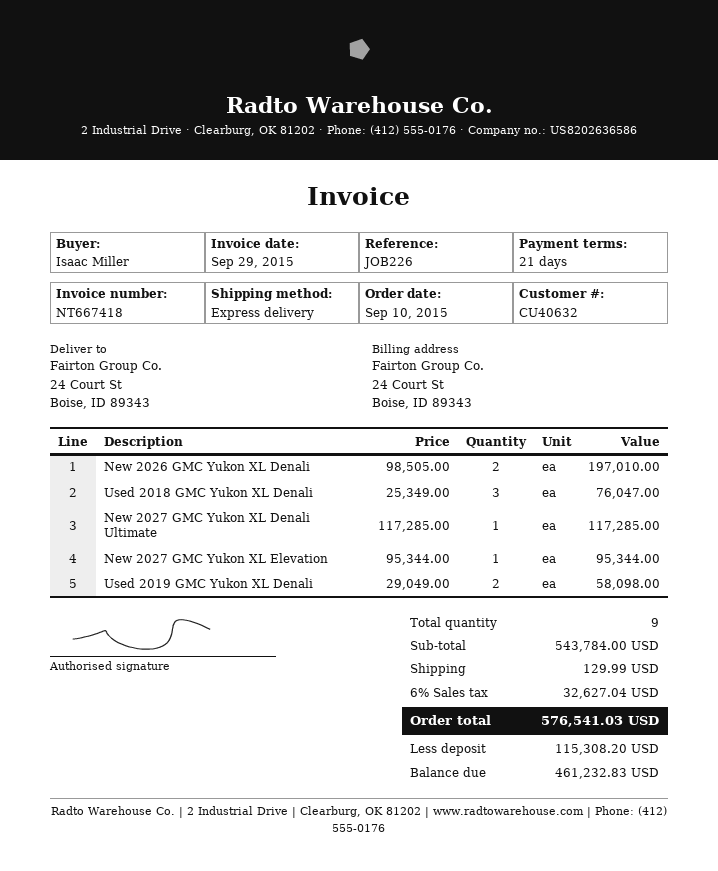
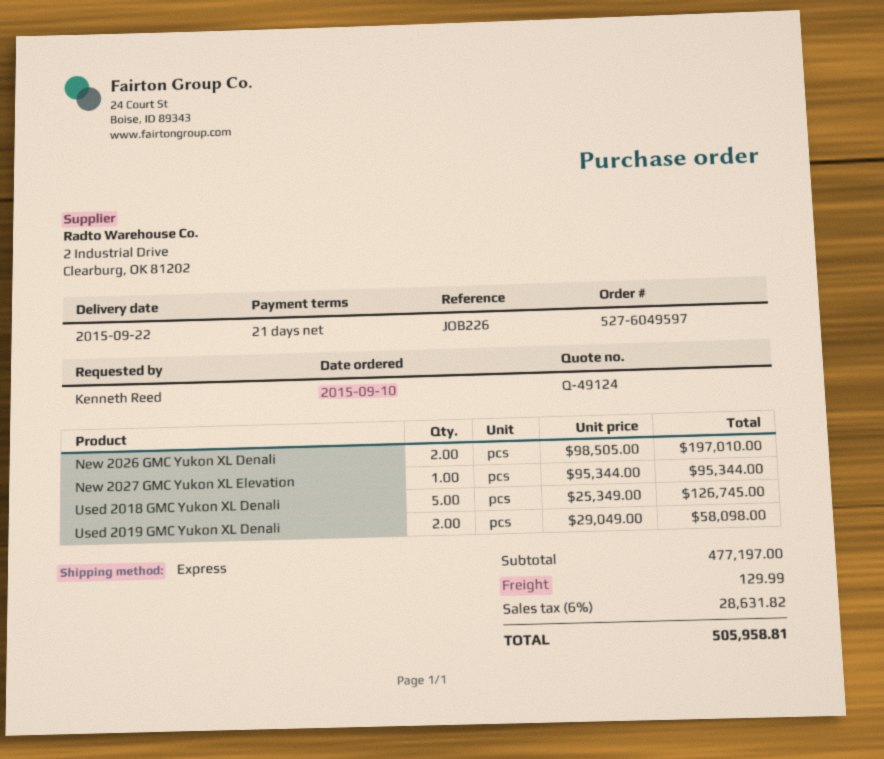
ordered by: Isaac Miller -> Kenneth Reed
Used 2018 GMC Yukon XL Denali: 3 x 25349.00 = 76047.00 -> 5 x 25349.00 = 126745.00
New 2027 GMC Yukon XL Denali Ultimate: 1 x 117285.00 = 117285.00 -> none
subtotal: 543784.00 -> 477197.00
tax: 6% = 32627.04 -> 6% = 28631.82
total: 576541.03 -> 505958.81

